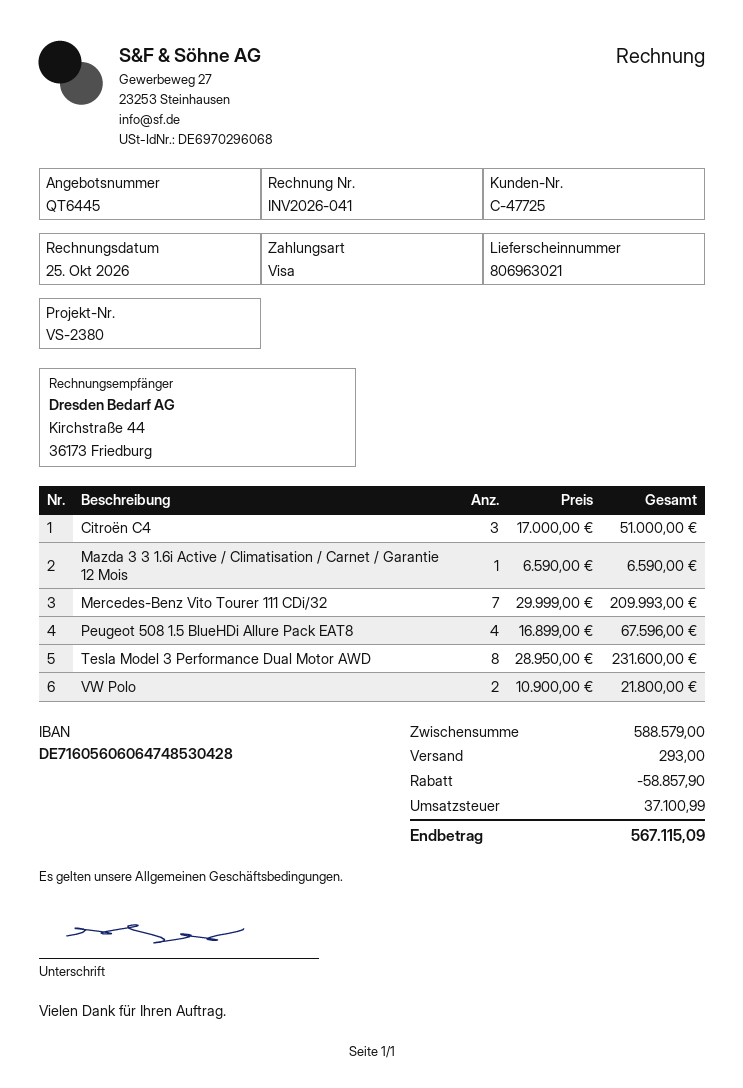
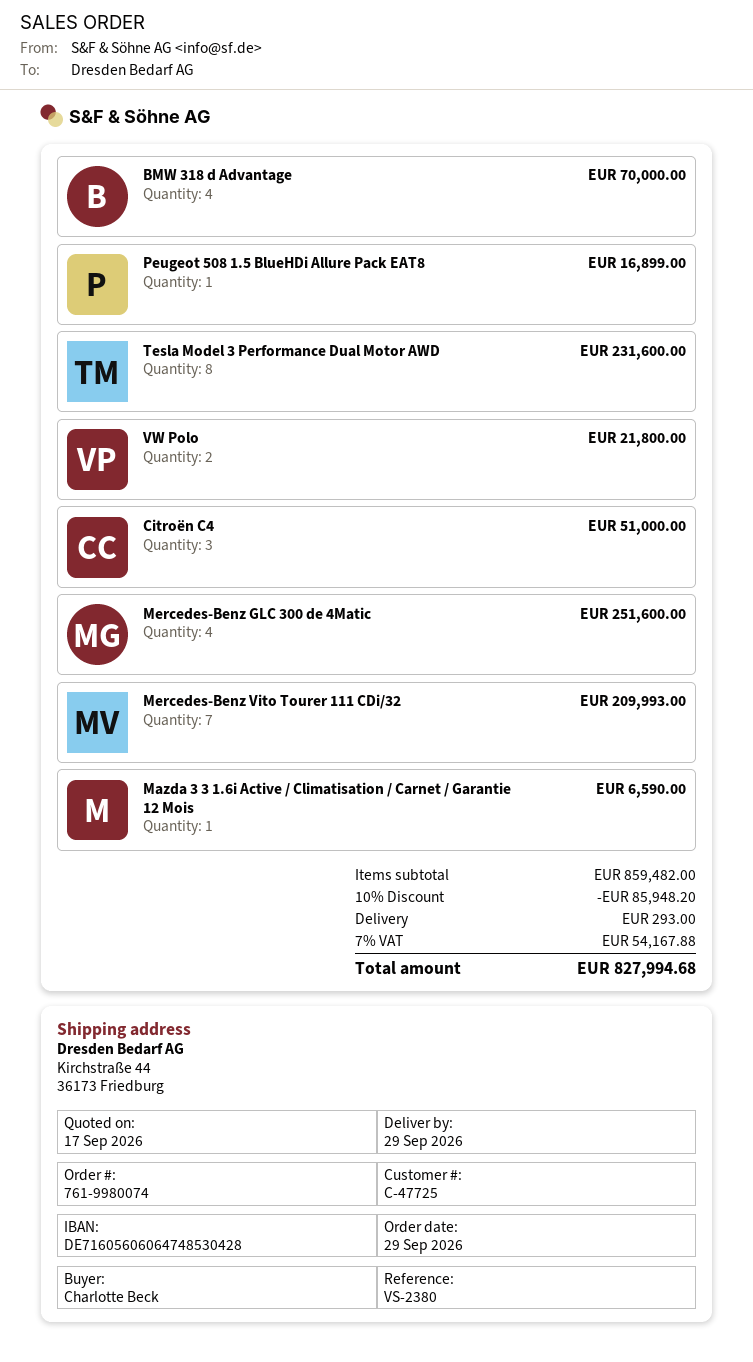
Peugeot 508 1.5 BlueHDi Allure Pack EAT8: 4 for 67596.00 -> 1 for 16899.00
BMW 318 d Advantage: none -> 4 for 70000.00
Mercedes-Benz GLC 300 de 4Matic: none -> 4 for 251600.00
subtotal: 588579.00 -> 859482.00
discount: 58857.90 -> 85948.20
tax: 37100.99 -> 54167.88
total: 567115.09 -> 827994.68

